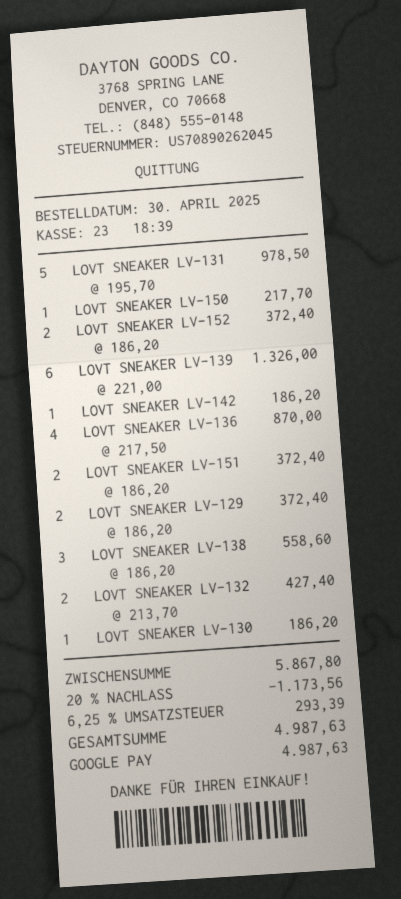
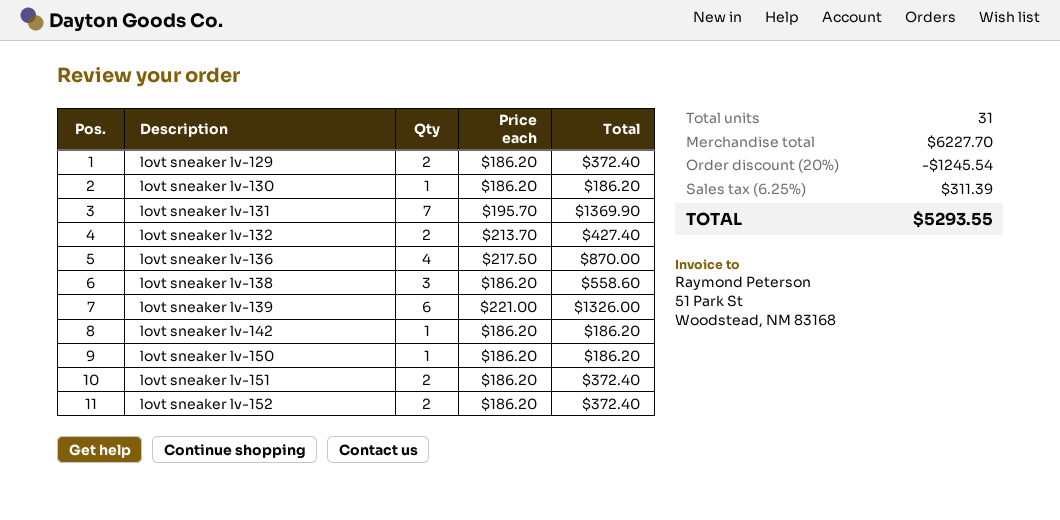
LOVT SNEAKER LV-131: 5 x 195.70 = 978.50 -> 7 x 195.70 = 1369.90
LOVT SNEAKER LV-150: 1 x 217.70 = 217.70 -> 1 x 186.20 = 186.20
subtotal: 5867.80 -> 6227.70
discount: 20% = 1173.56 -> 20% = 1245.54
tax: 6.25% = 293.39 -> 6.25% = 311.39
total: 4987.63 -> 5293.55

